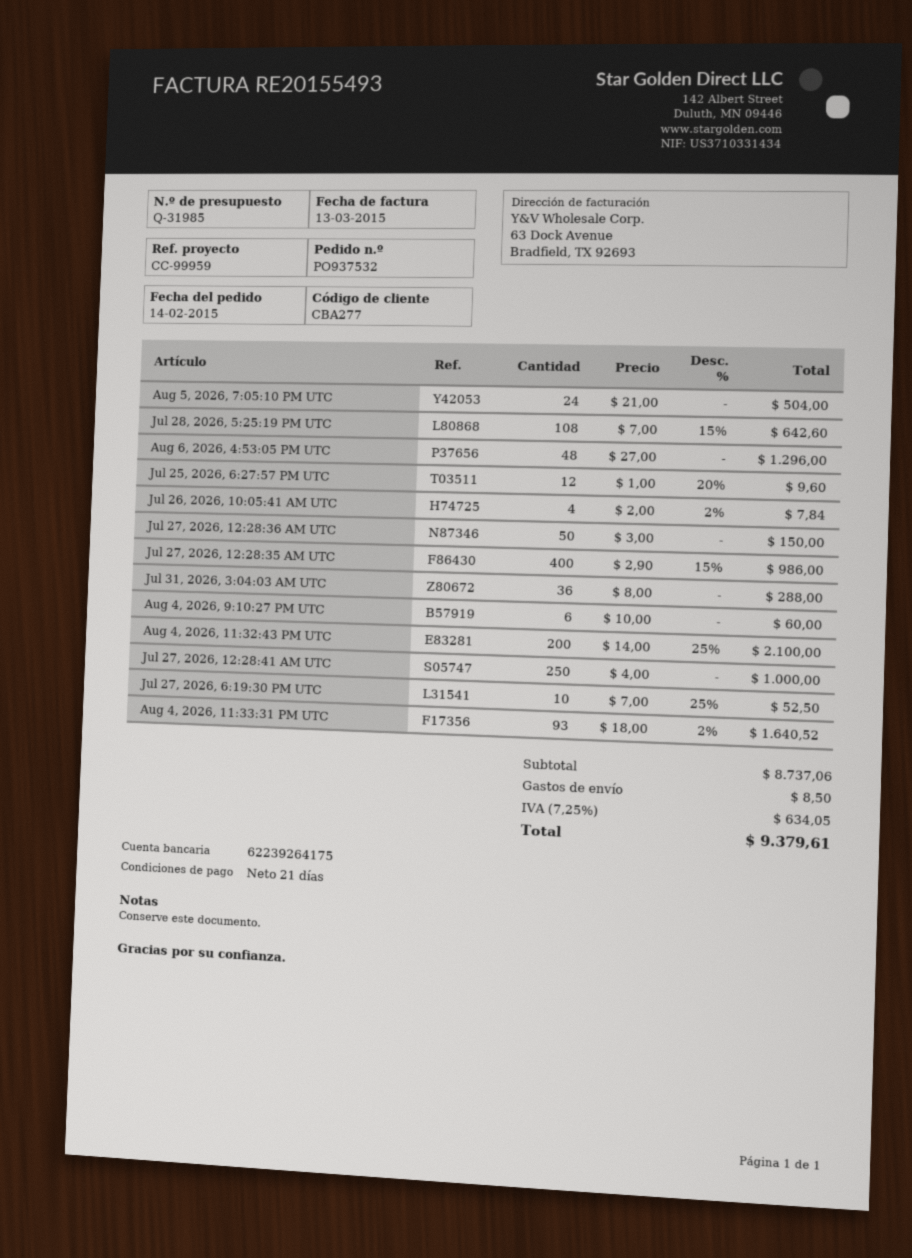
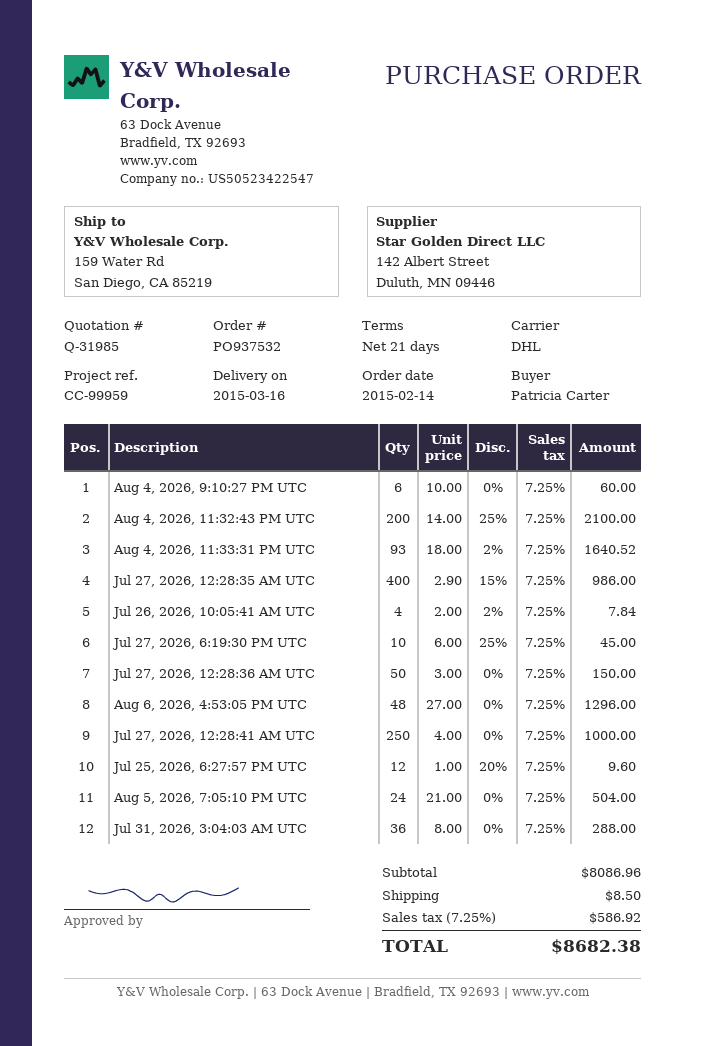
Jul 28, 2026, 5:25:19 PM UTC: 108 x 7.00 - 15% = 642.60 -> none
Jul 27, 2026, 6:19:30 PM UTC: 10 x 7.00 - 25% = 52.50 -> 10 x 6.00 - 25% = 45.00
subtotal: 8737.06 -> 8086.96
tax: 7.25% = 634.05 -> 7.25% = 586.92
total: 9379.61 -> 8682.38

